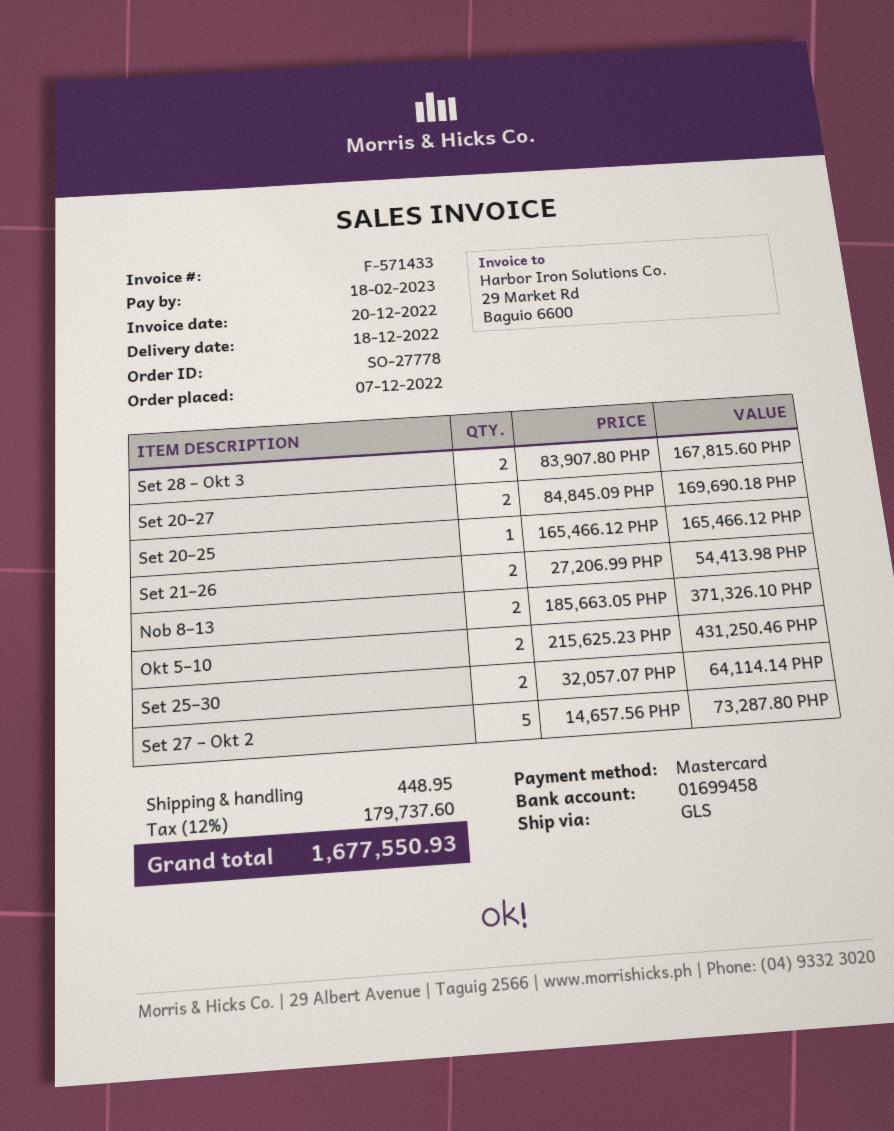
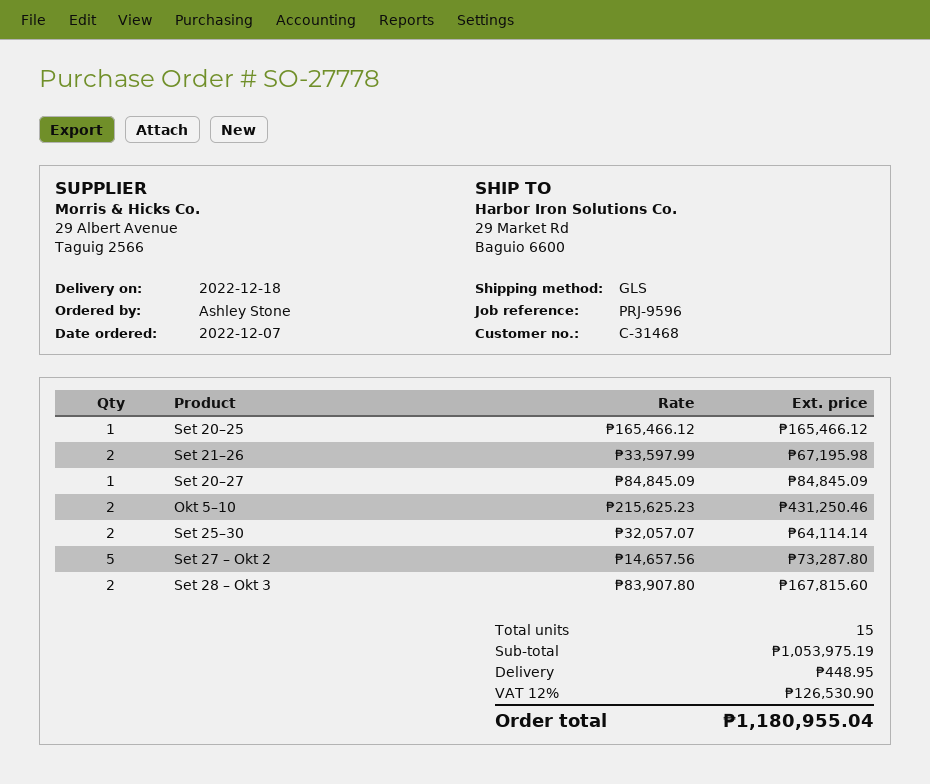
Set 20–27: 2 x 84845.09 = 169690.18 -> 1 x 84845.09 = 84845.09
Set 21–26: 2 x 27206.99 = 54413.98 -> 2 x 33597.99 = 67195.98
Nob 8–13: 2 x 185663.05 = 371326.10 -> none
tax: 12% = 179737.60 -> 12% = 126530.90
total: 1677550.93 -> 1180955.04

